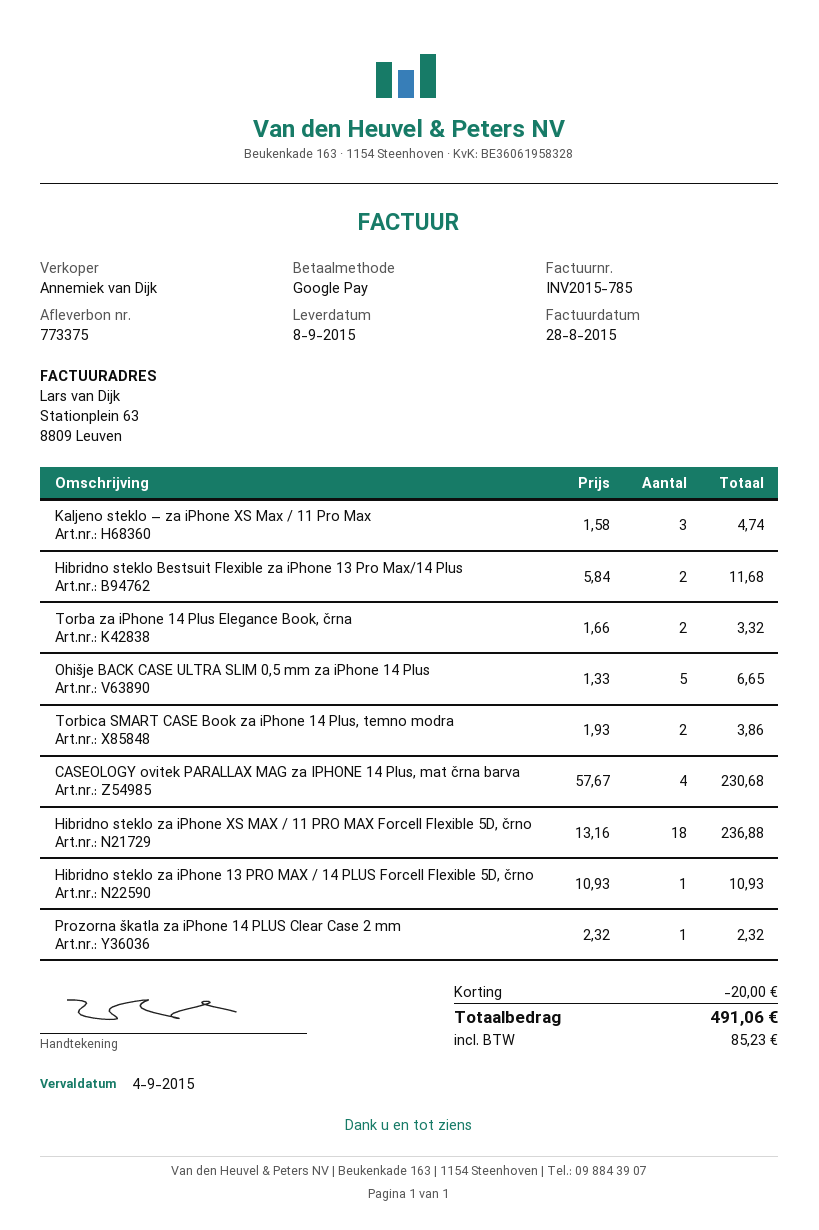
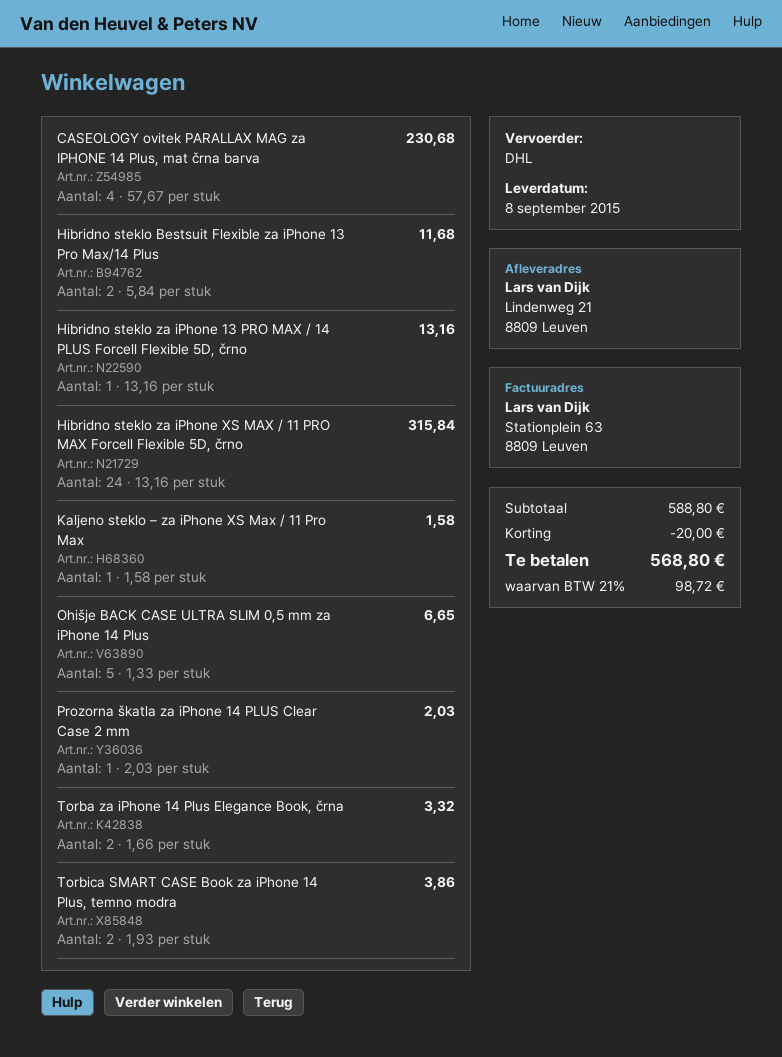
Kaljeno steklo – za iPhone XS Max / 11 Pro Max: 3 x 1.58 = 4.74 -> 1 x 1.58 = 1.58
Hibridno steklo za iPhone XS MAX / 11 PRO MAX Forcell Flexible 5D, črno: 18 x 13.16 = 236.88 -> 24 x 13.16 = 315.84
Hibridno steklo za iPhone 13 PRO MAX / 14 PLUS Forcell Flexible 5D, črno: 1 x 10.93 = 10.93 -> 1 x 13.16 = 13.16
Prozorna škatla za iPhone 14 PLUS Clear Case 2 mm: 1 x 2.32 = 2.32 -> 1 x 2.03 = 2.03
tax: 85.23 -> 98.72
total: 491.06 -> 568.80

